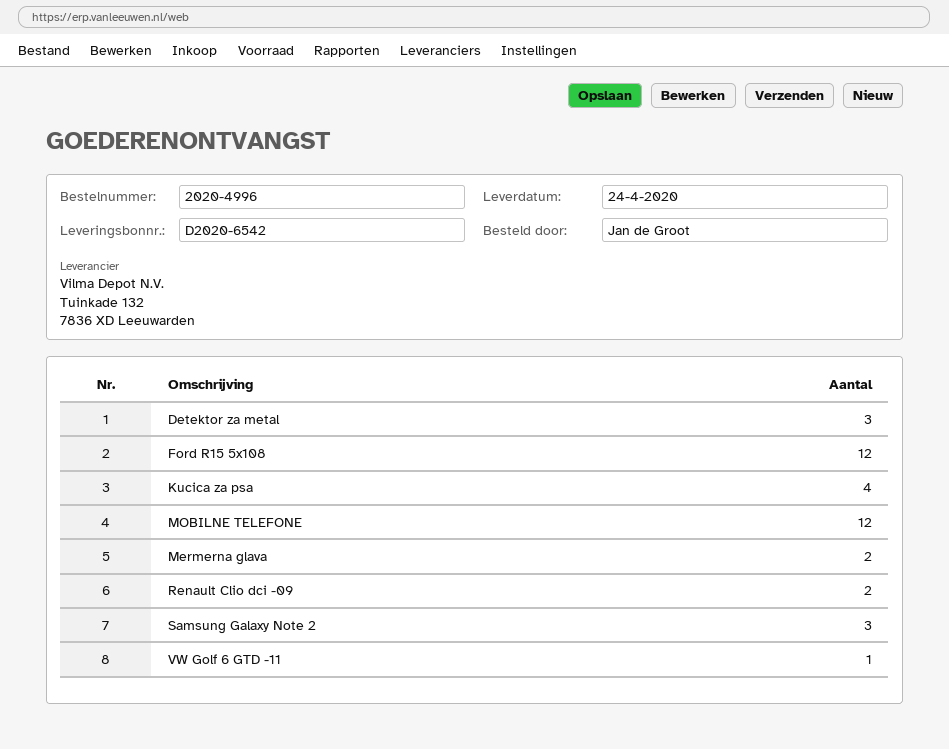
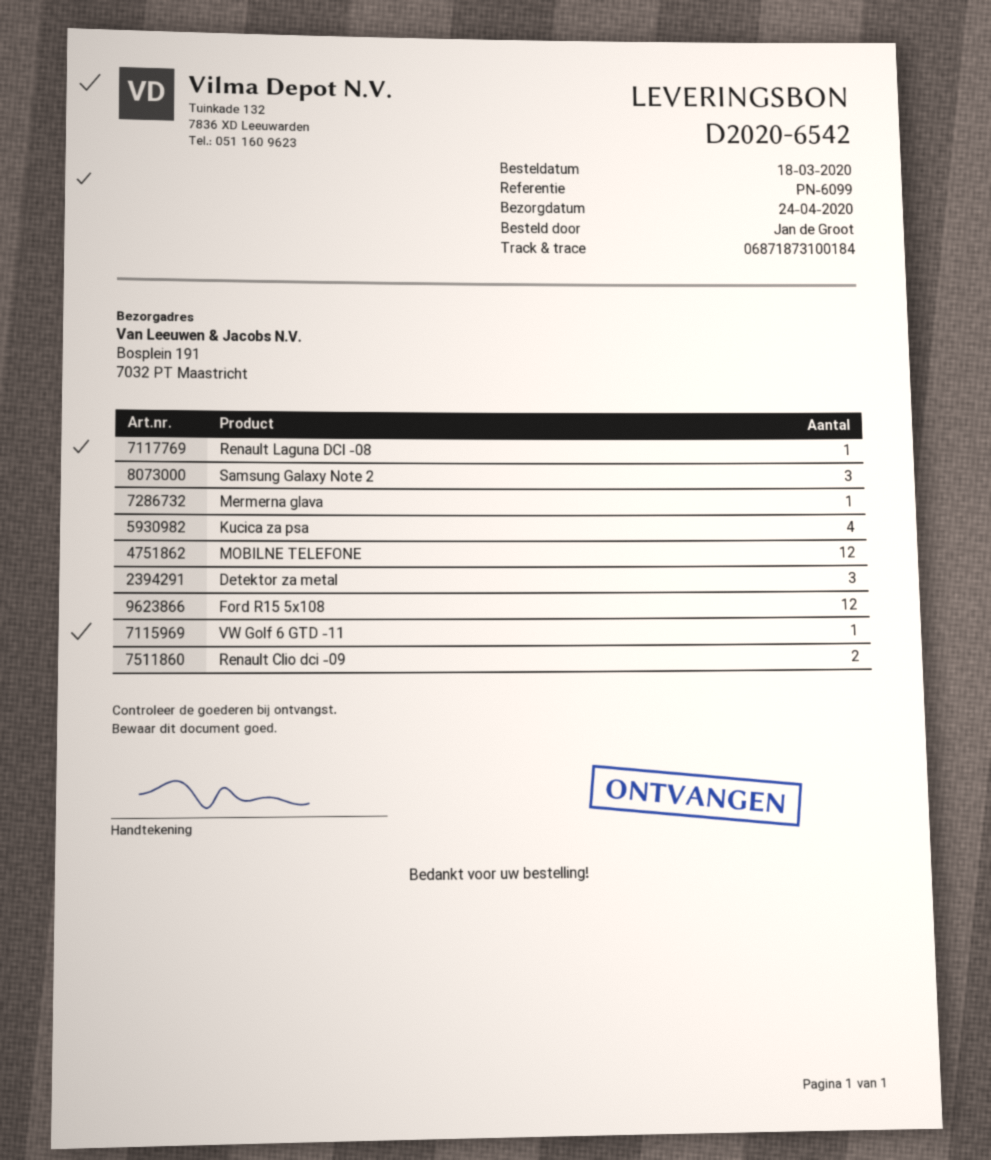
Mermerna glava: 2 -> 1
Renault Laguna DCI -08: none -> 1

